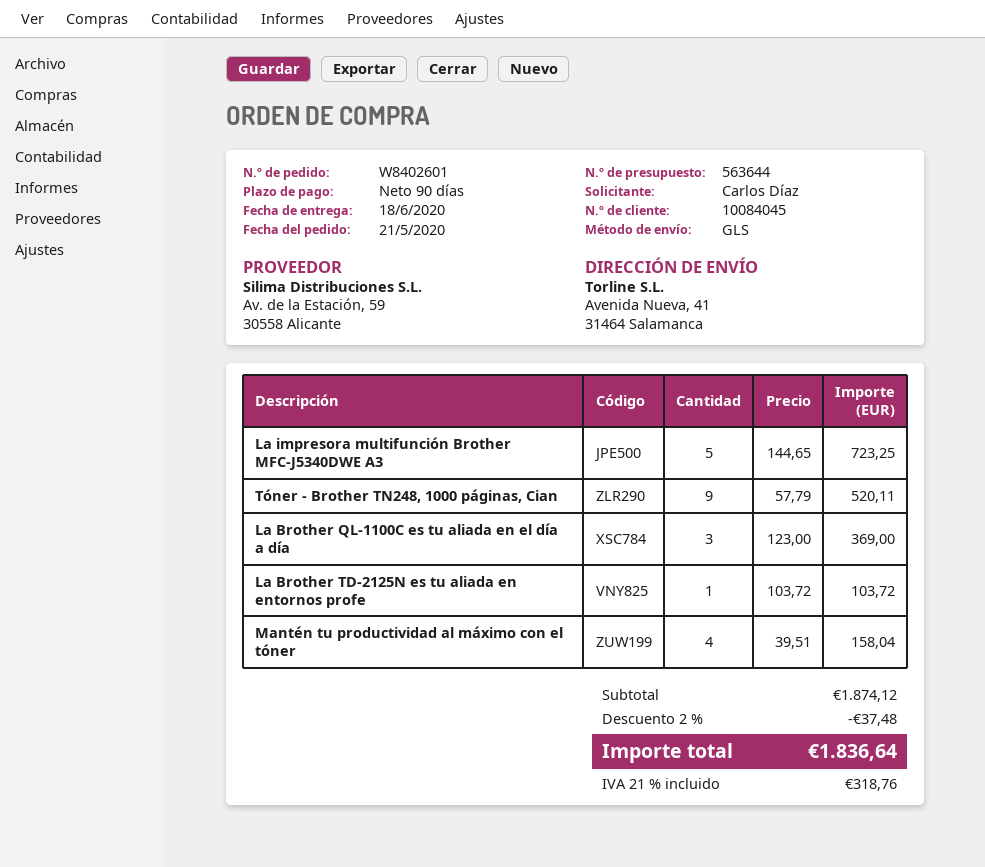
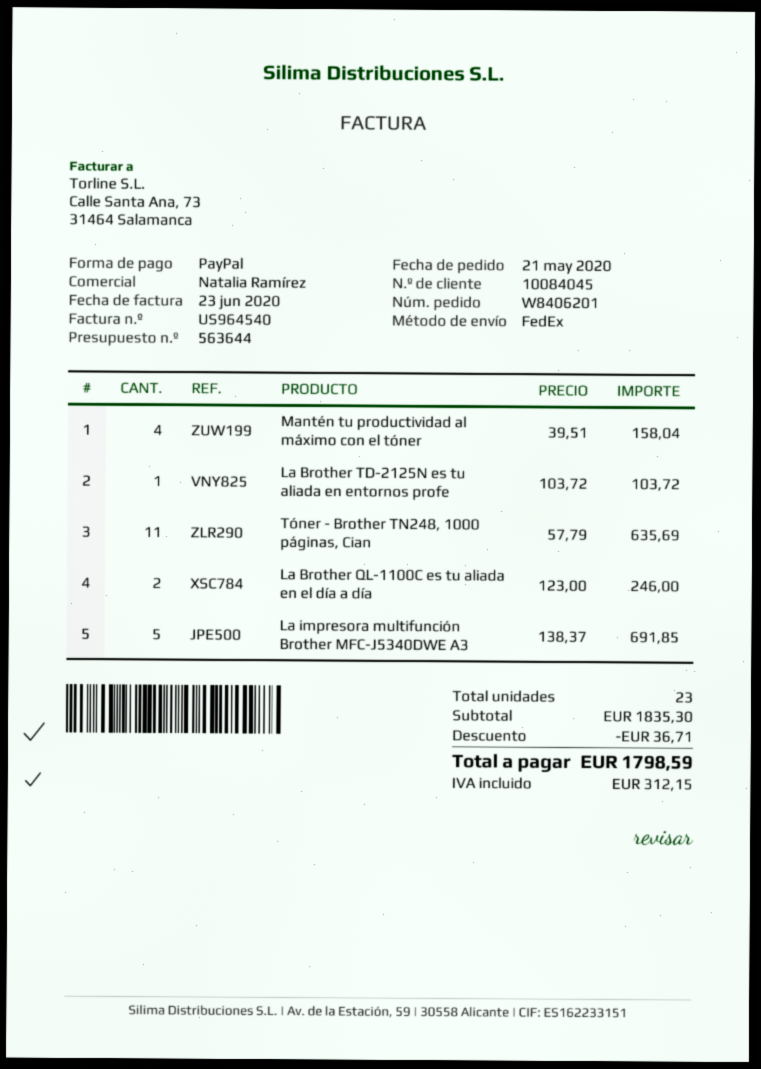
order number: W8402601 -> W8406201
shipping method: GLS -> FedEx
La impresora multifunción Brother MFC-J5340DWE A3: 5 x 144.65 = 723.25 -> 5 x 138.37 = 691.85
Tóner - Brother TN248, 1000 páginas, Cian: 9 x 57.79 = 520.11 -> 11 x 57.79 = 635.69
La Brother QL-1100C es tu aliada en el día a día: 3 x 123.00 = 369.00 -> 2 x 123.00 = 246.00
subtotal: 1874.12 -> 1835.30
discount: 37.48 -> 36.71
tax: 318.76 -> 312.15
total: 1836.64 -> 1798.59

